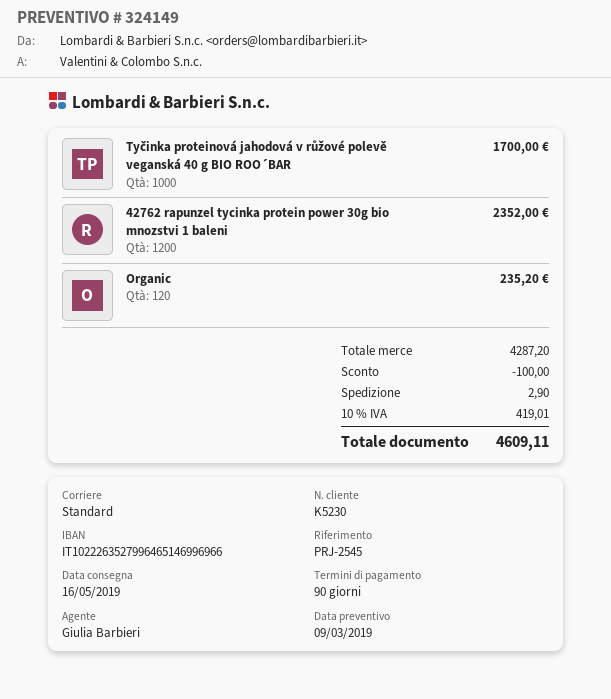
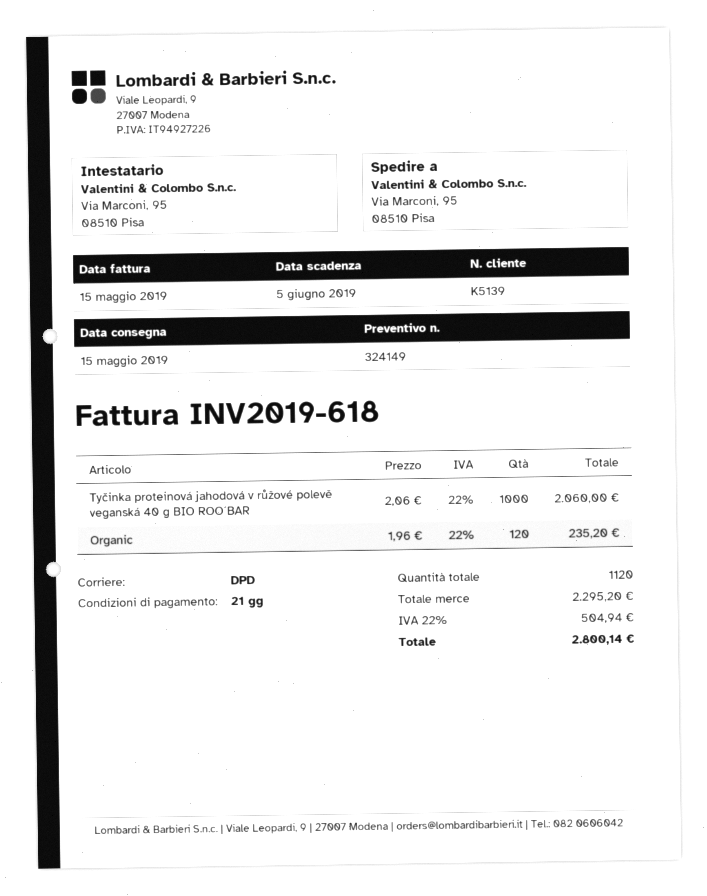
delivery date: 2019-05-16 -> 2019-05-15
payment terms: 90 days -> 21 days
customer number: K5230 -> K5139
shipping method: standard -> DPD
Tyčinka proteinová jahodová v růžové polevě veganská 40 g BIO ROO´BAR: 1000 for 1700.00 -> 1000 for 2060.00
42762 rapunzel tycinka protein power 30g bio mnozstvi 1 baleni: 1200 for 2352.00 -> none
subtotal: 4287.20 -> 2295.20
discount: 100.00 -> none
shipping: 2.90 -> none
tax: 10% = 419.01 -> 22% = 504.94
total: 4609.11 -> 2800.14

